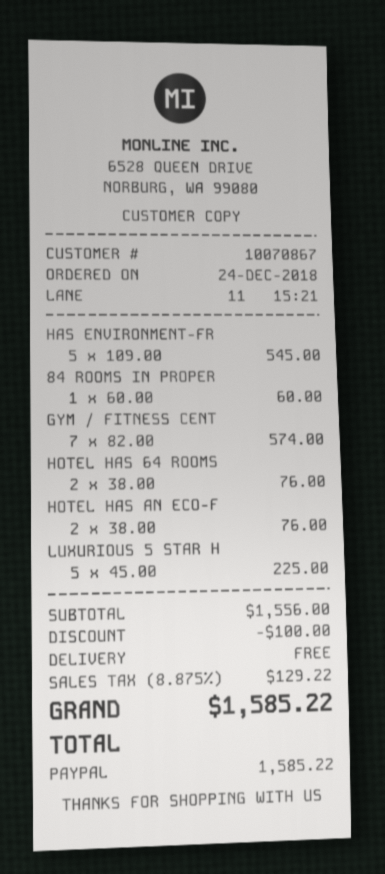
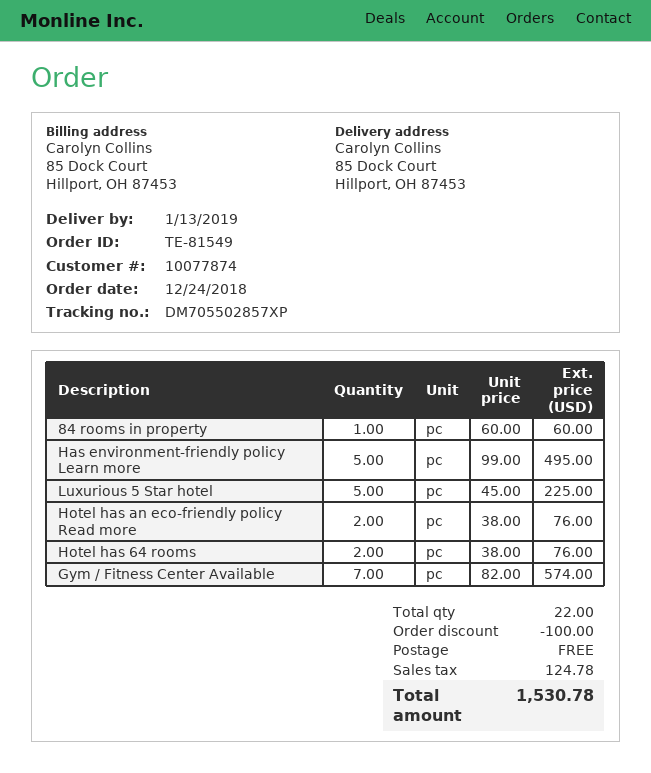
customer number: 10070867 -> 10077874
HAS ENVIRONMENT-FR: 5 x 109.00 = 545.00 -> 5 x 99.00 = 495.00
tax: 129.22 -> 124.78
total: 1585.22 -> 1530.78

